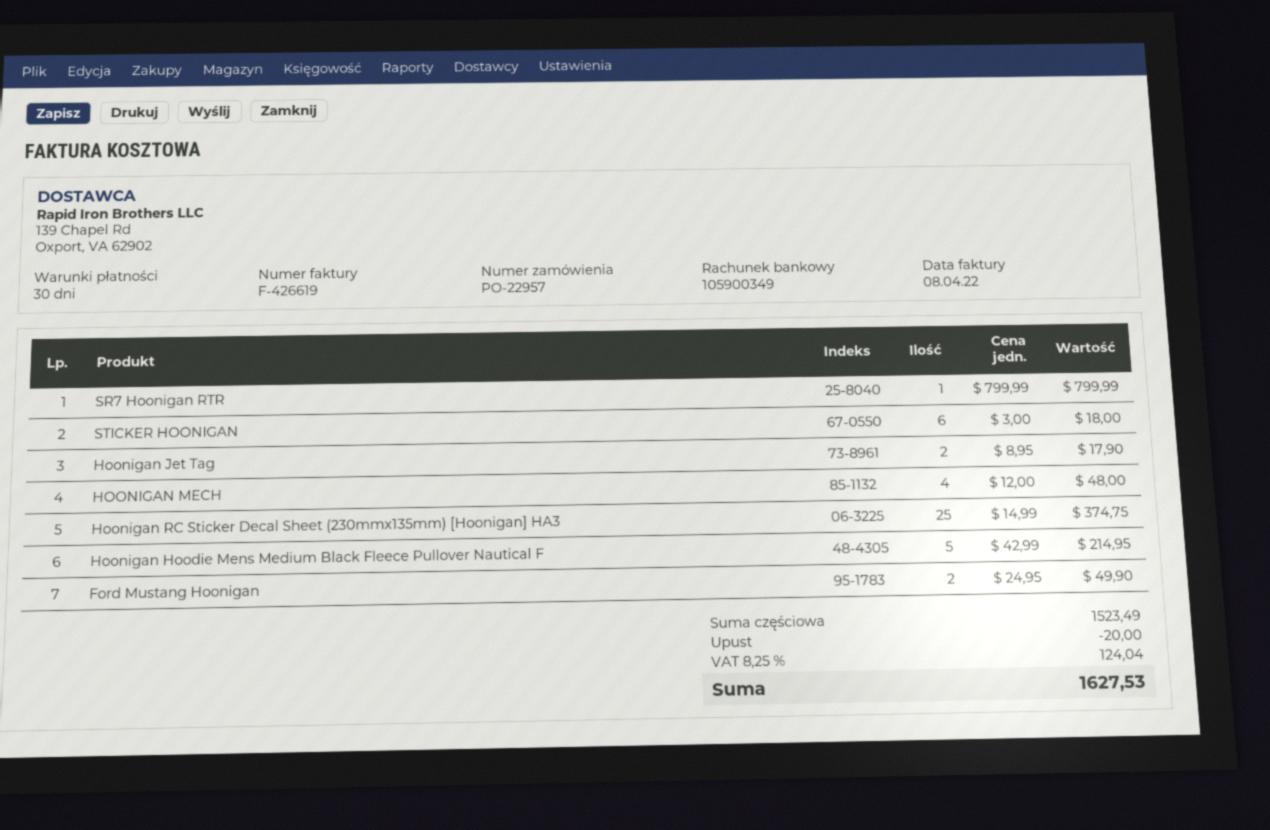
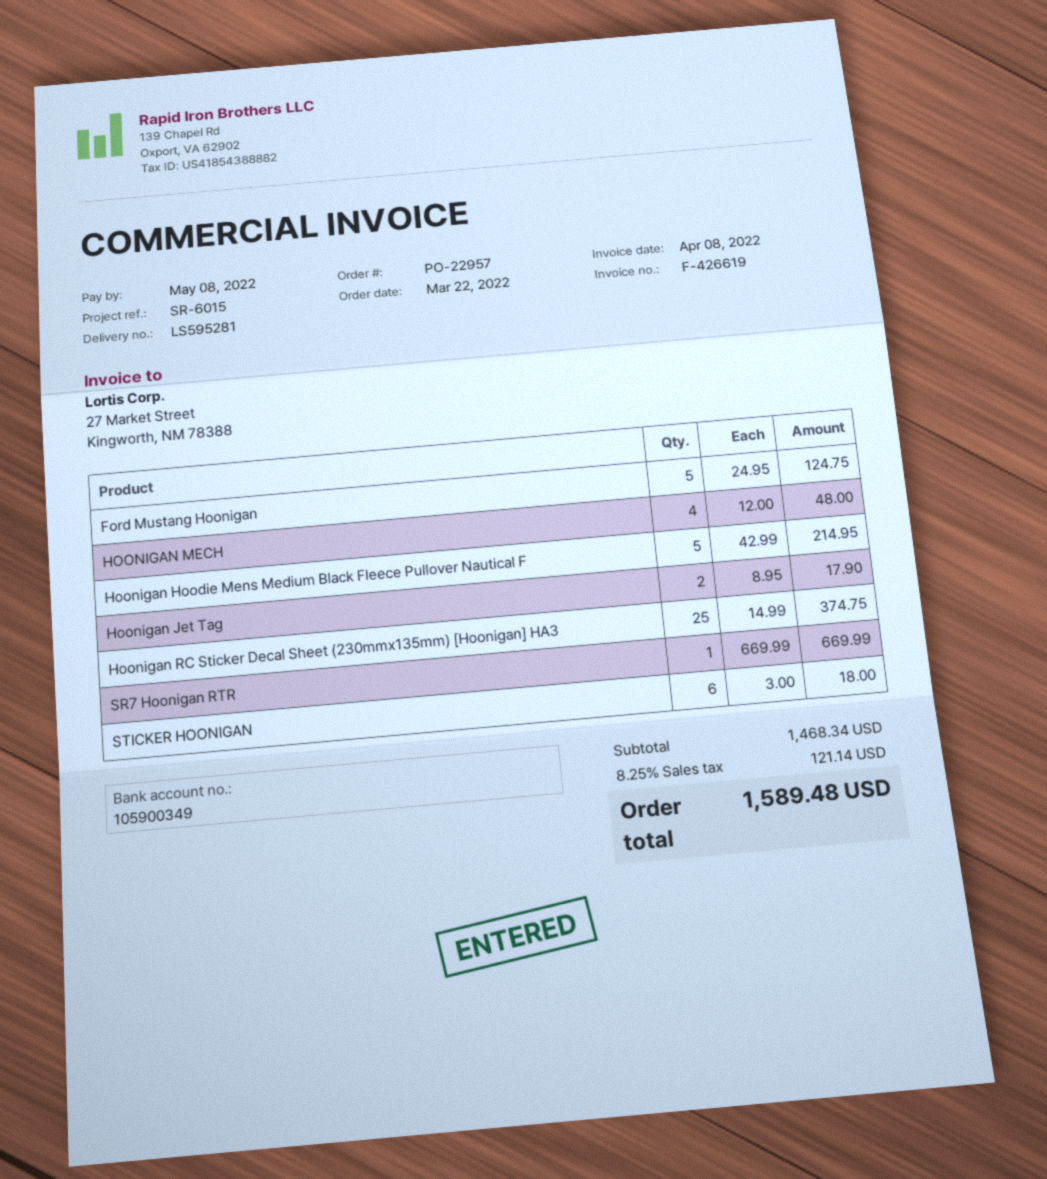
SR7 Hoonigan RTR: 1 x 799.99 = 799.99 -> 1 x 669.99 = 669.99
Ford Mustang Hoonigan: 2 x 24.95 = 49.90 -> 5 x 24.95 = 124.75
subtotal: 1523.49 -> 1468.34
discount: 20.00 -> none
tax: 8.25% = 124.04 -> 8.25% = 121.14
total: 1627.53 -> 1589.48

